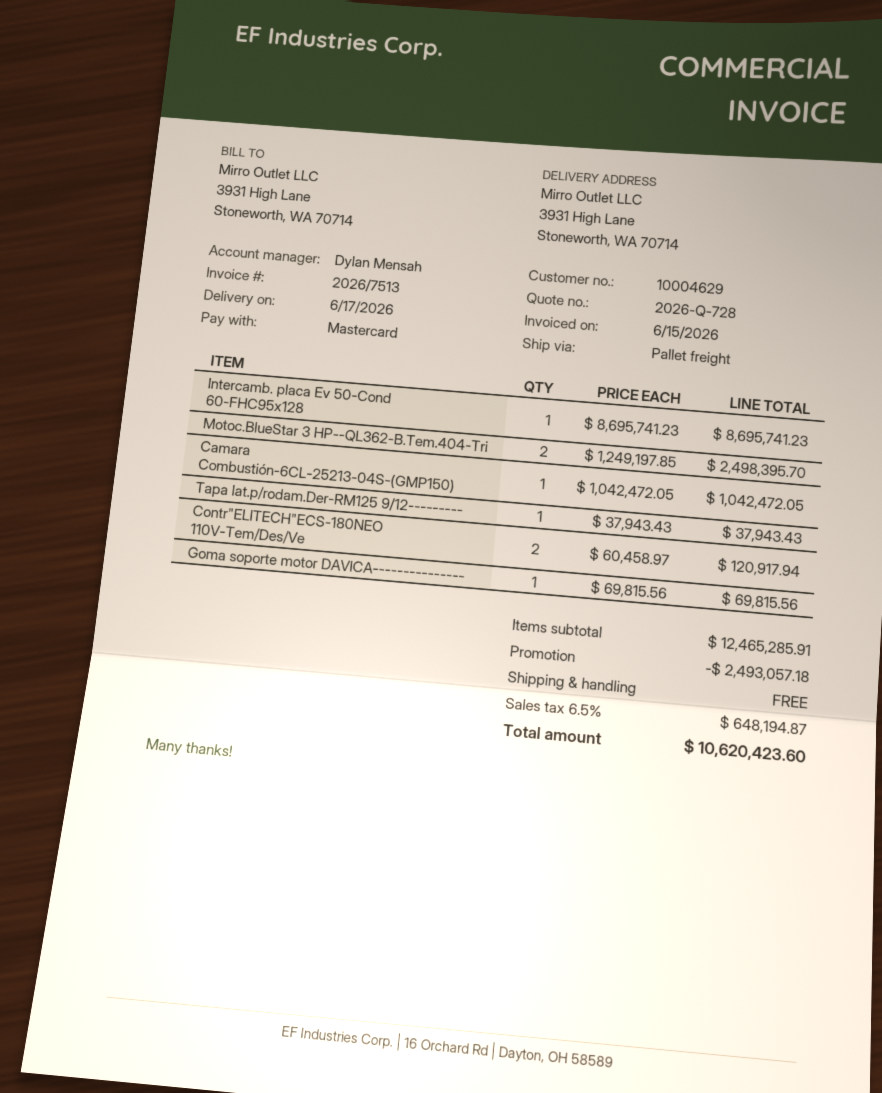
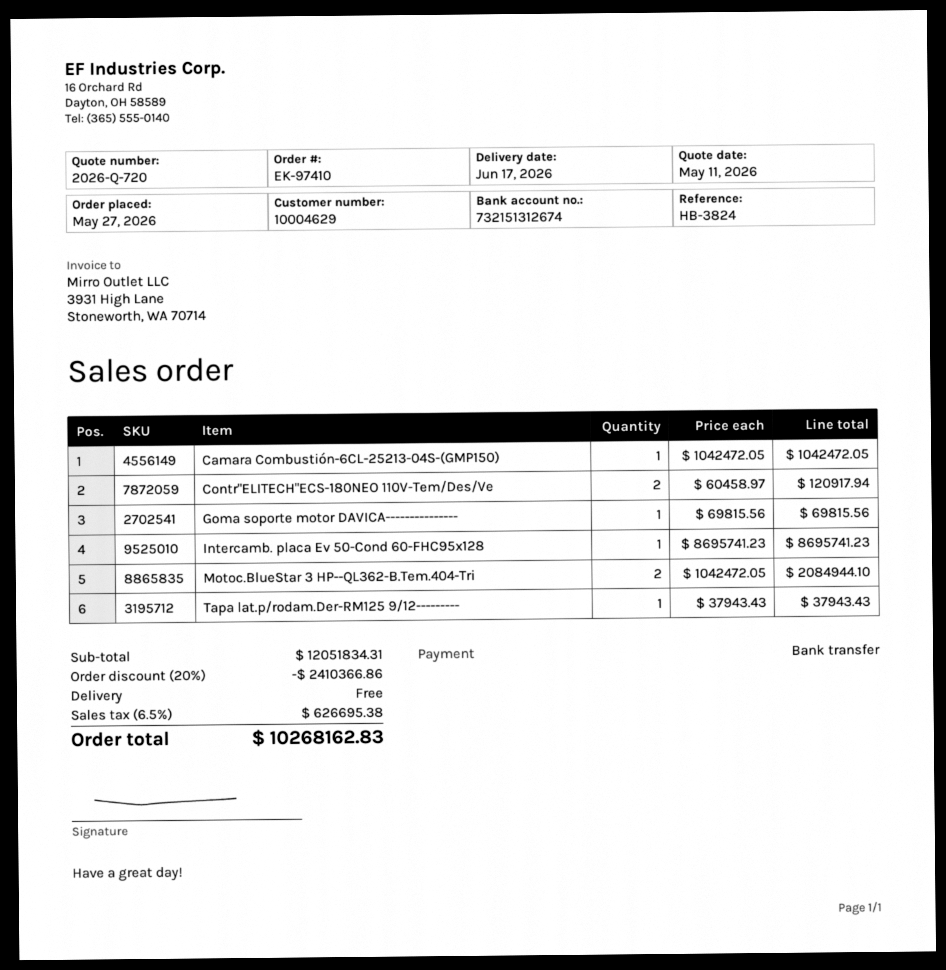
quote number: 2026-Q-728 -> 2026-Q-720
payment method: Mastercard -> bank transfer
Motoc.BlueStar 3 HP--QL362-B.Tem.404-Tri: 2 x 1249197.85 = 2498395.70 -> 2 x 1042472.05 = 2084944.10
subtotal: 12465285.91 -> 12051834.31
discount: 2493057.18 -> 2410366.86
tax: 6.5% = 648194.87 -> 6.5% = 626695.38
total: 10620423.60 -> 10268162.83

